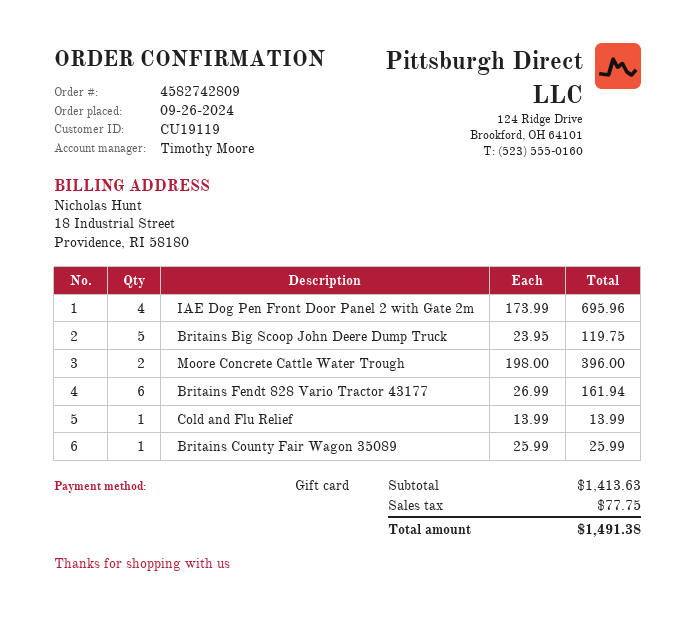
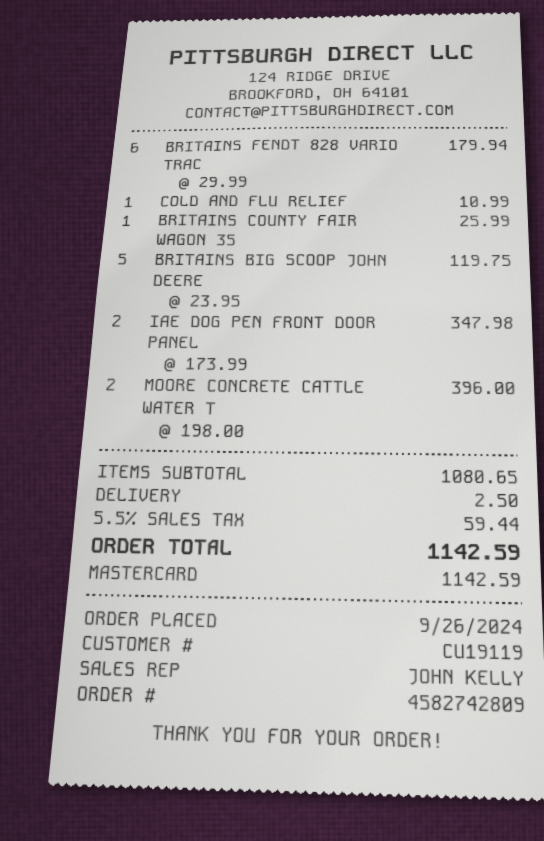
sales rep: Timothy Moore -> JOHN KELLY
payment method: gift card -> Mastercard
IAE Dog Pen Front Door Panel 2 with Gate 2m: 4 x 173.99 = 695.96 -> 2 x 173.99 = 347.98
Britains Fendt 828 Vario Tractor 43177: 6 x 26.99 = 161.94 -> 6 x 29.99 = 179.94
Cold and Flu Relief: 1 x 13.99 = 13.99 -> 1 x 10.99 = 10.99
subtotal: 1413.63 -> 1080.65
shipping: none -> 2.50
tax: 77.75 -> 59.44
total: 1491.38 -> 1142.59

